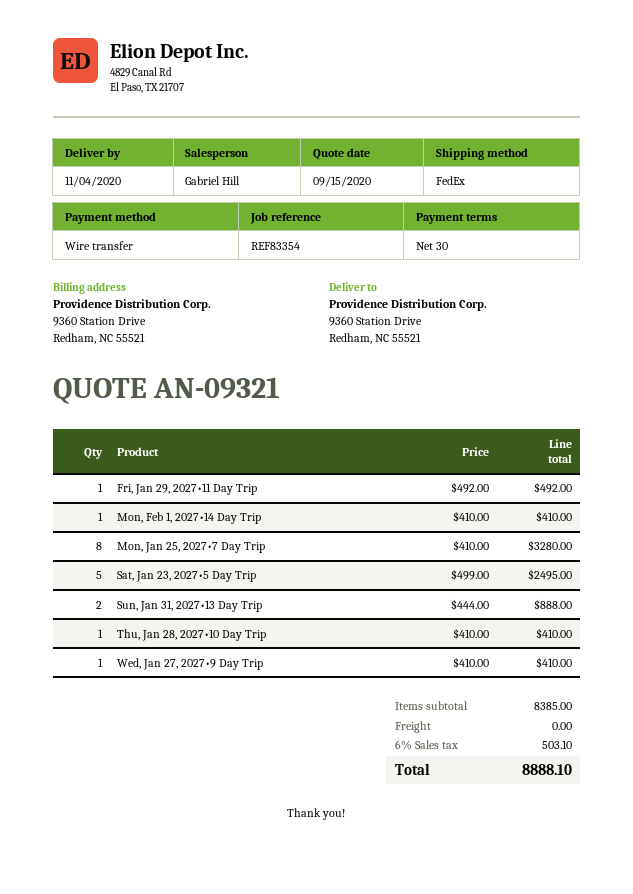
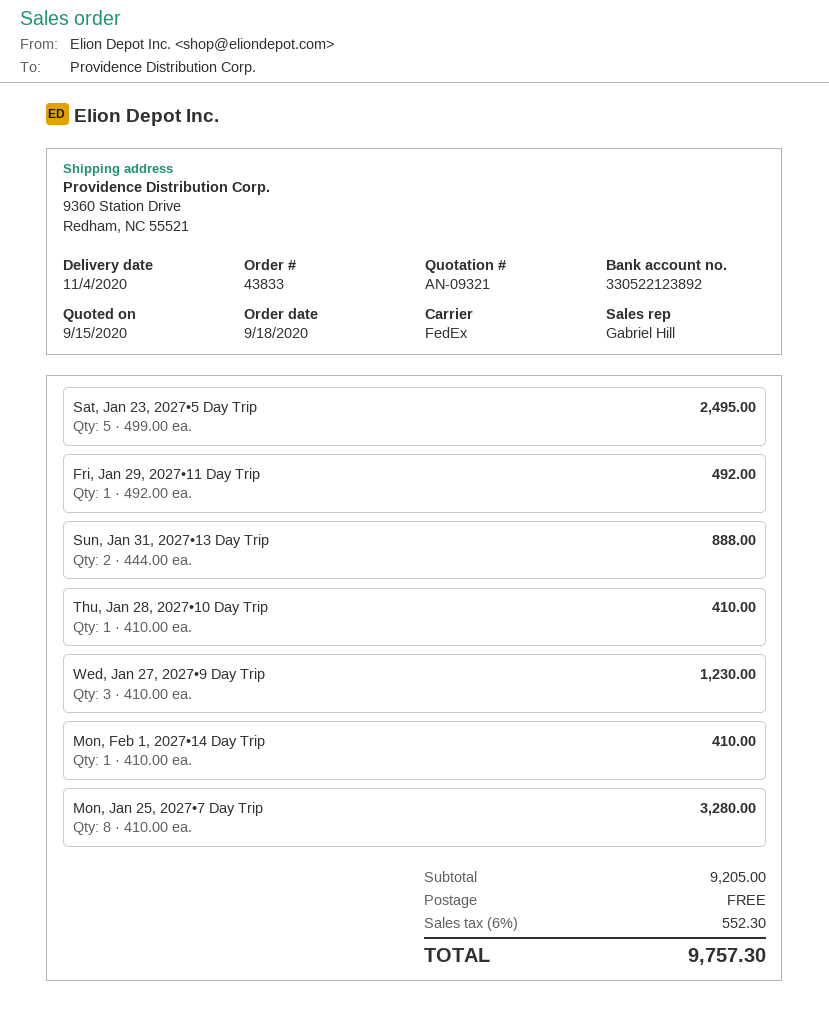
Wed, Jan 27, 2027•9 Day Trip: 1 x 410.00 = 410.00 -> 3 x 410.00 = 1230.00
subtotal: 8385.00 -> 9205.00
tax: 6% = 503.10 -> 6% = 552.30
total: 8888.10 -> 9757.30

